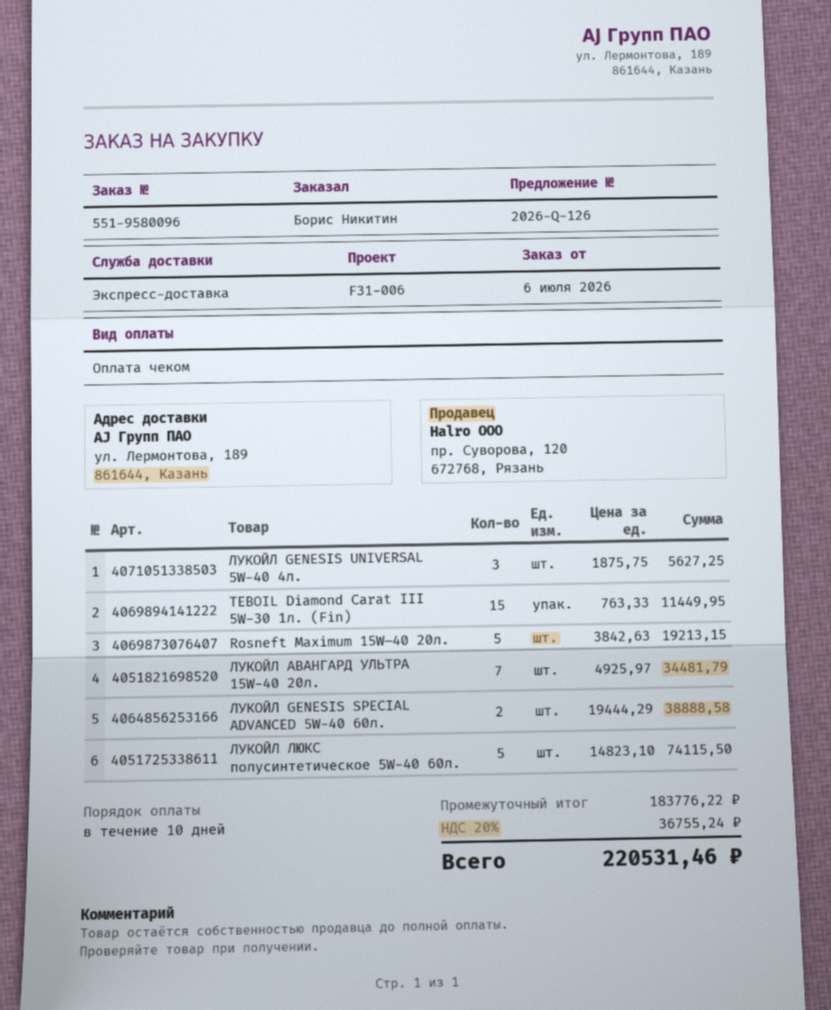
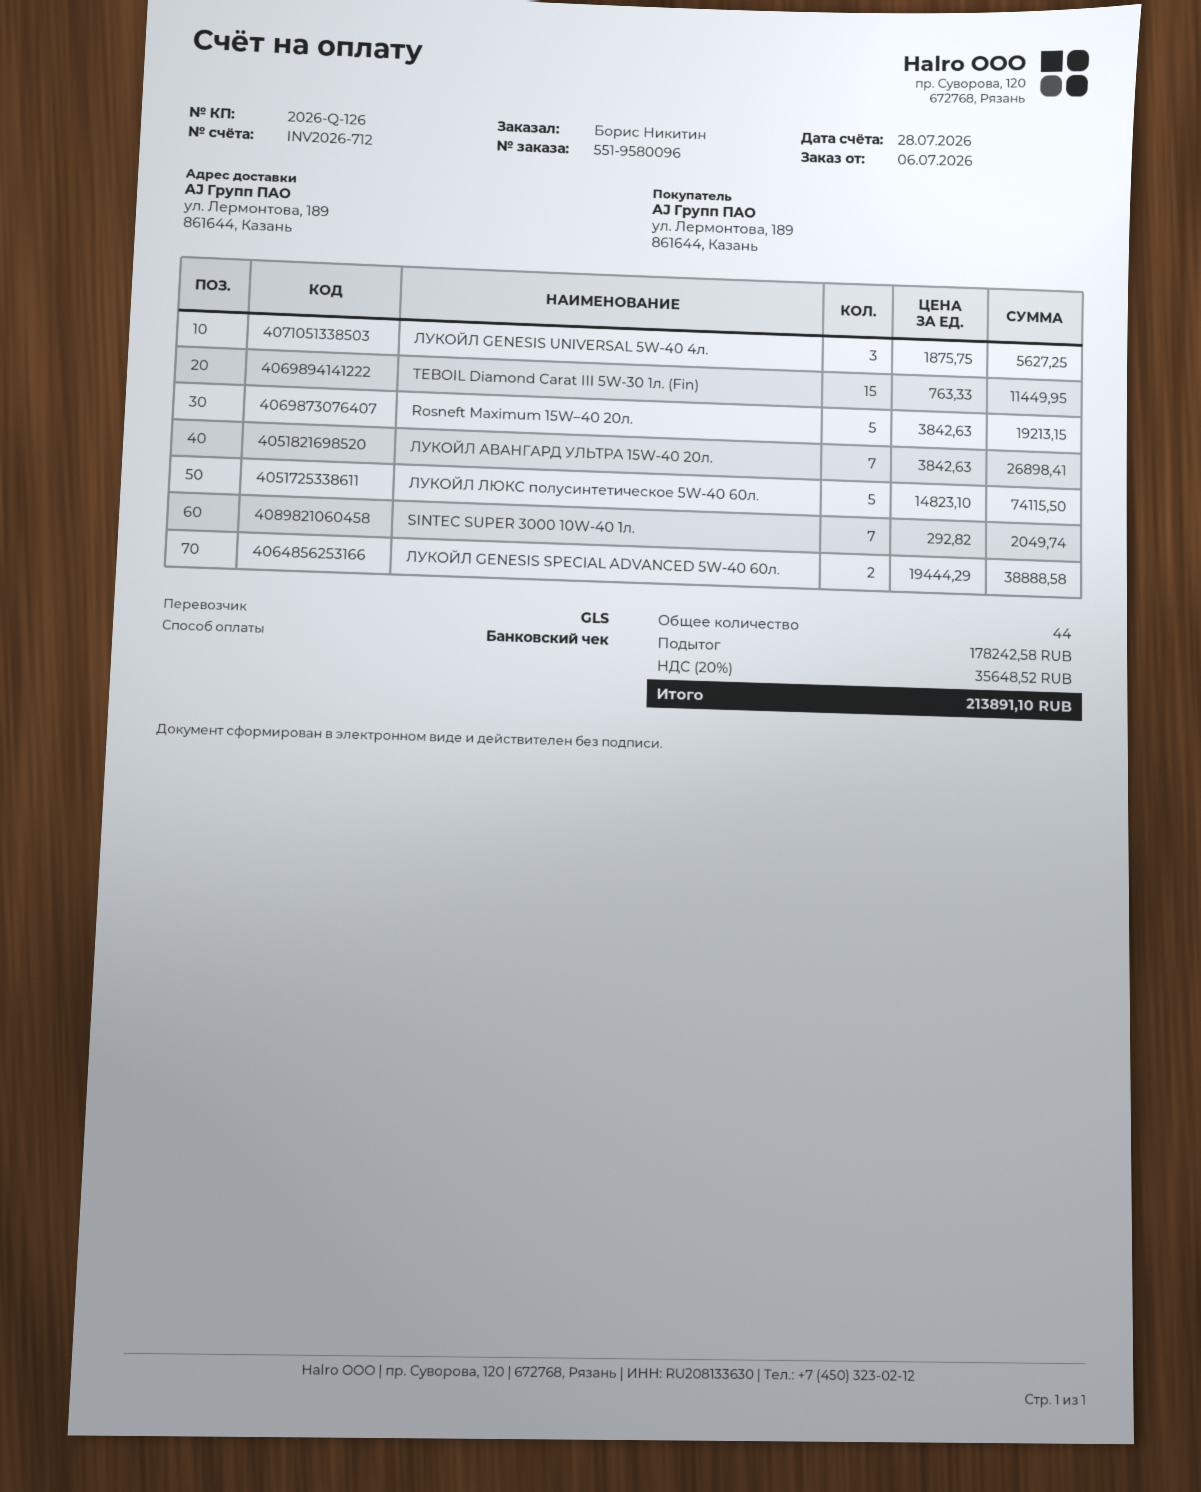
shipping method: express -> GLS
ЛУКОЙЛ АВАНГАРД УЛЬТРА 15W-40 20л.: 7 x 4925.97 = 34481.79 -> 7 x 3842.63 = 26898.41
SINTEC SUPER 3000 10W-40 1л.: none -> 7 x 292.82 = 2049.74
subtotal: 183776.22 -> 178242.58
tax: 20% = 36755.24 -> 20% = 35648.52
total: 220531.46 -> 213891.10

